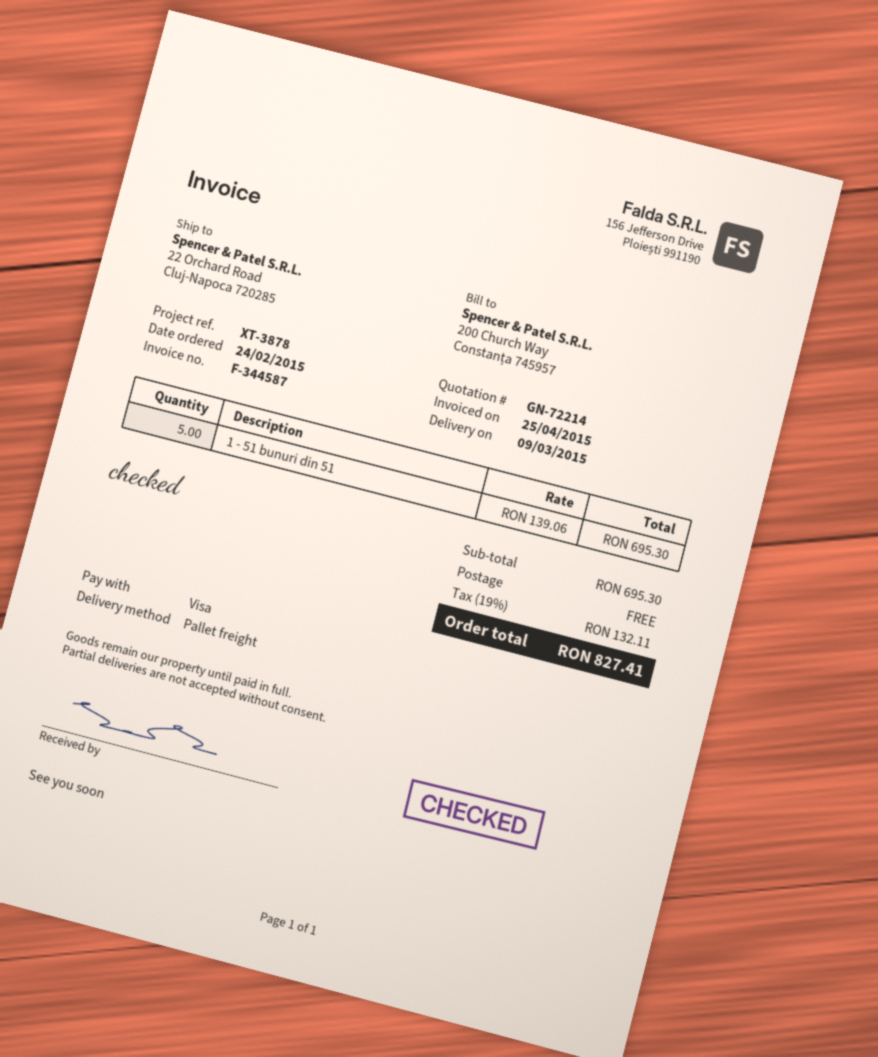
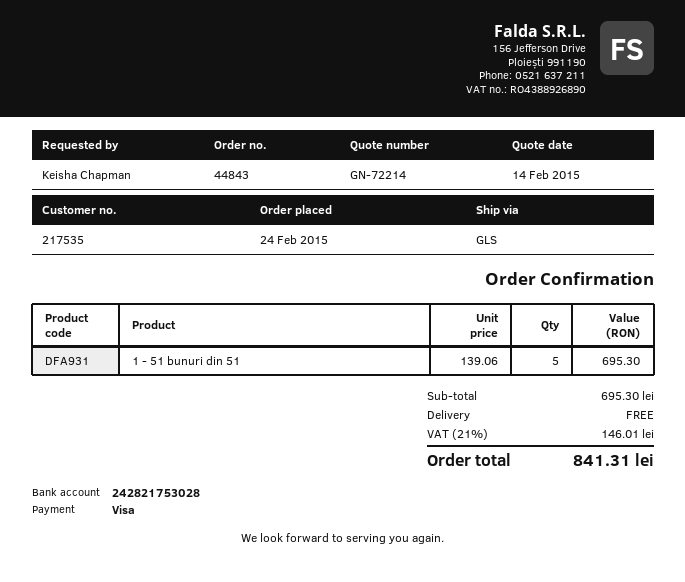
shipping method: pallet freight -> GLS
tax: 19% = 132.11 -> 21% = 146.01
total: 827.41 -> 841.31

